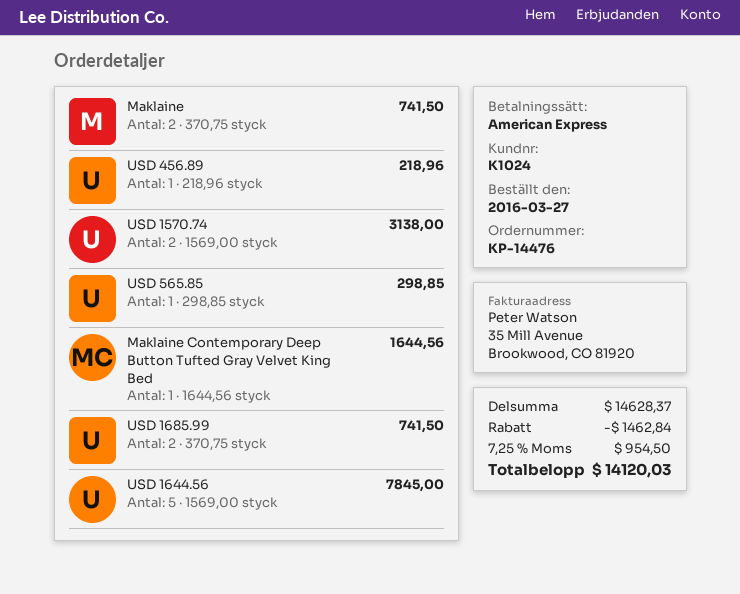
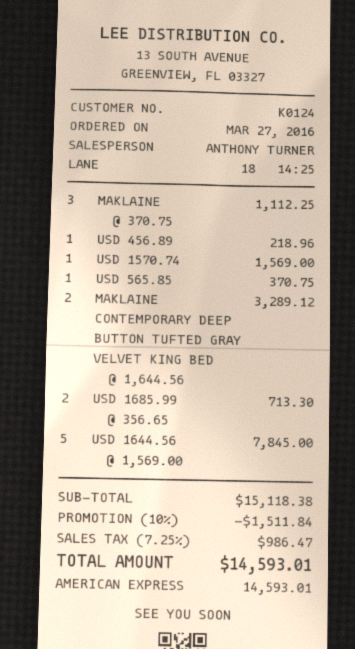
customer number: K1024 -> K0124
Maklaine: 2 x 370.75 = 741.50 -> 3 x 370.75 = 1112.25
USD 1570.74: 2 x 1569.00 = 3138.00 -> 1 x 1569.00 = 1569.00
USD 565.85: 1 x 298.85 = 298.85 -> 1 x 370.75 = 370.75
Maklaine Contemporary Deep Button Tufted Gray Velvet King Bed: 1 x 1644.56 = 1644.56 -> 2 x 1644.56 = 3289.12
USD 1685.99: 2 x 370.75 = 741.50 -> 2 x 356.65 = 713.30
subtotal: 14628.37 -> 15118.38
discount: 1462.84 -> 1511.84
tax: 7.25% = 954.50 -> 7.25% = 986.47
total: 14120.03 -> 14593.01

